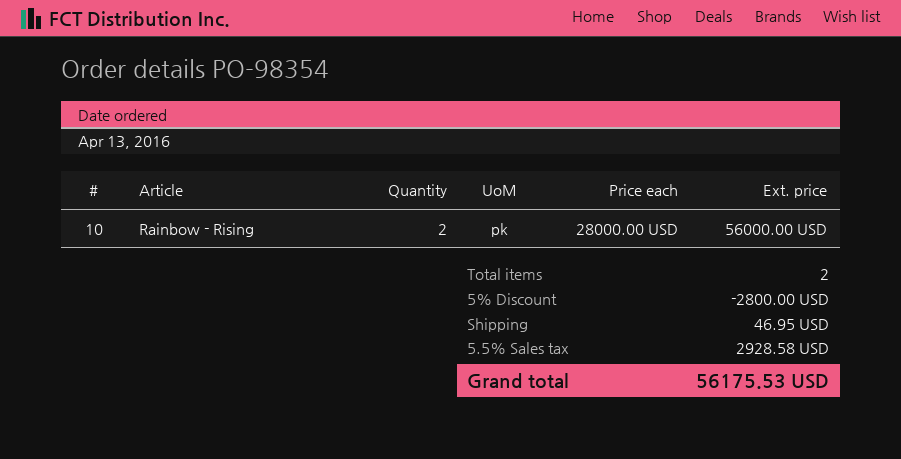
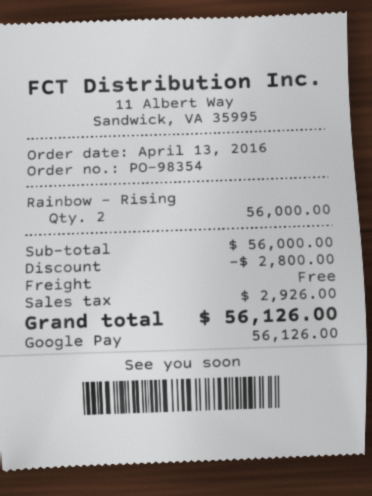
shipping: 46.95 -> 0.00
tax: 2928.58 -> 2926.00
total: 56175.53 -> 56126.00

